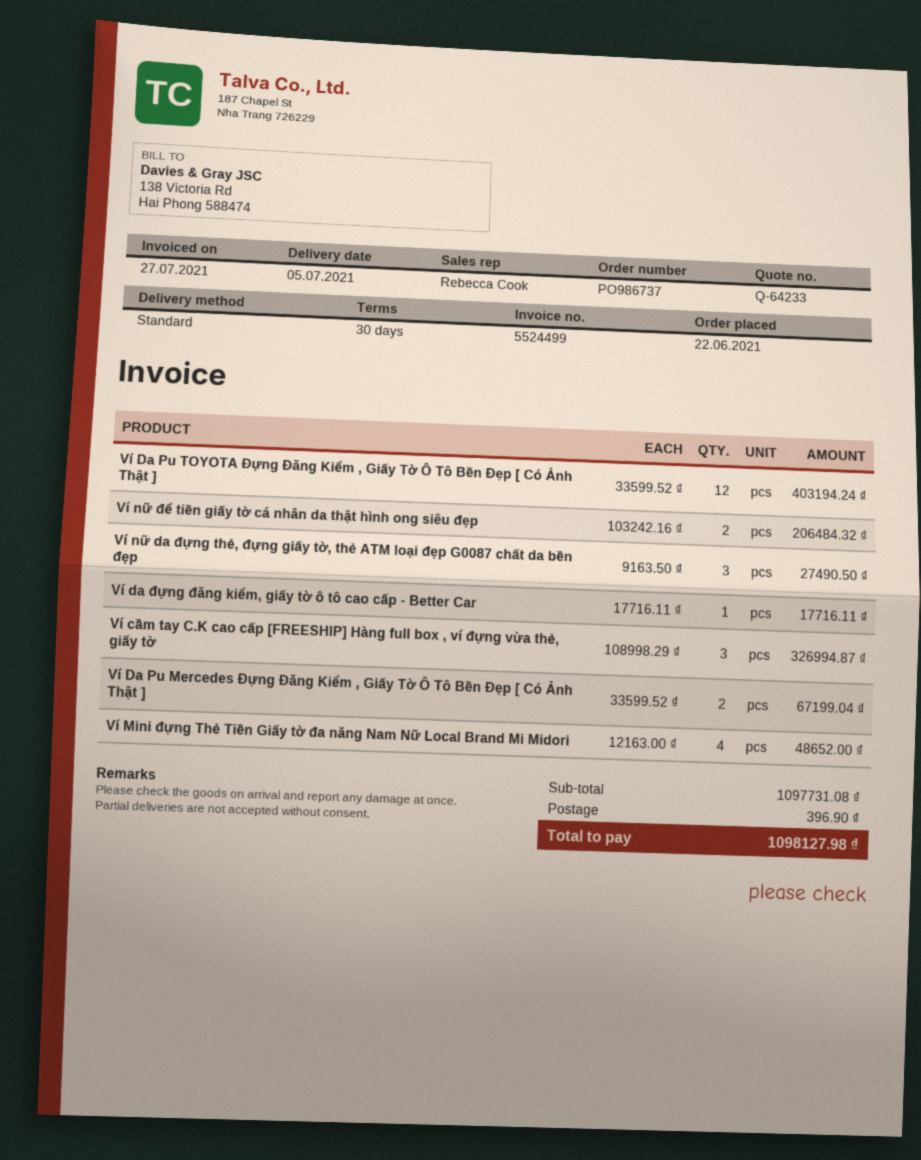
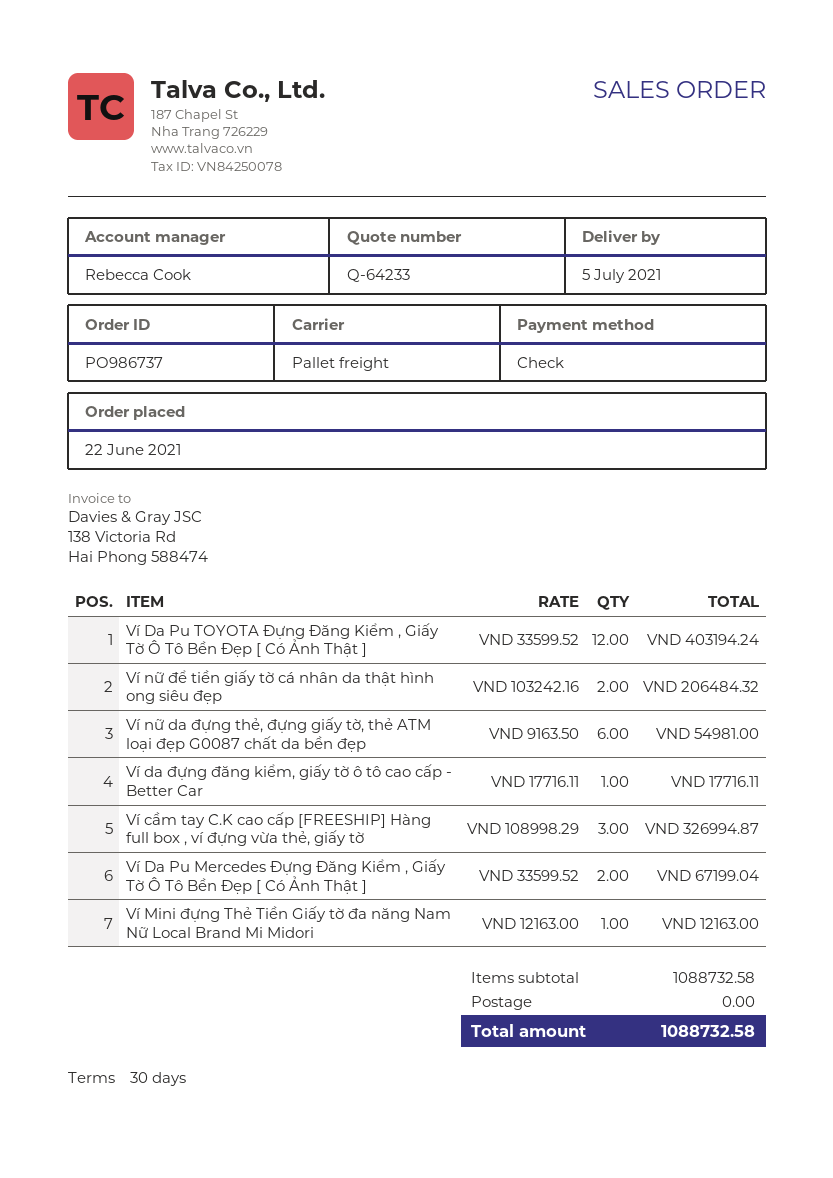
shipping method: standard -> pallet freight
Ví nữ da đựng thẻ, đựng giấy tờ, thẻ ATM loại đẹp G0087 chất da bền đẹp: 3 x 9163.50 = 27490.50 -> 6 x 9163.50 = 54981.00
Ví Mini đựng Thẻ Tiền Giấy tờ đa năng Nam Nữ Local Brand Mi Midori: 4 x 12163.00 = 48652.00 -> 1 x 12163.00 = 12163.00
subtotal: 1097731.08 -> 1088732.58
shipping: 396.90 -> 0.00
total: 1098127.98 -> 1088732.58

